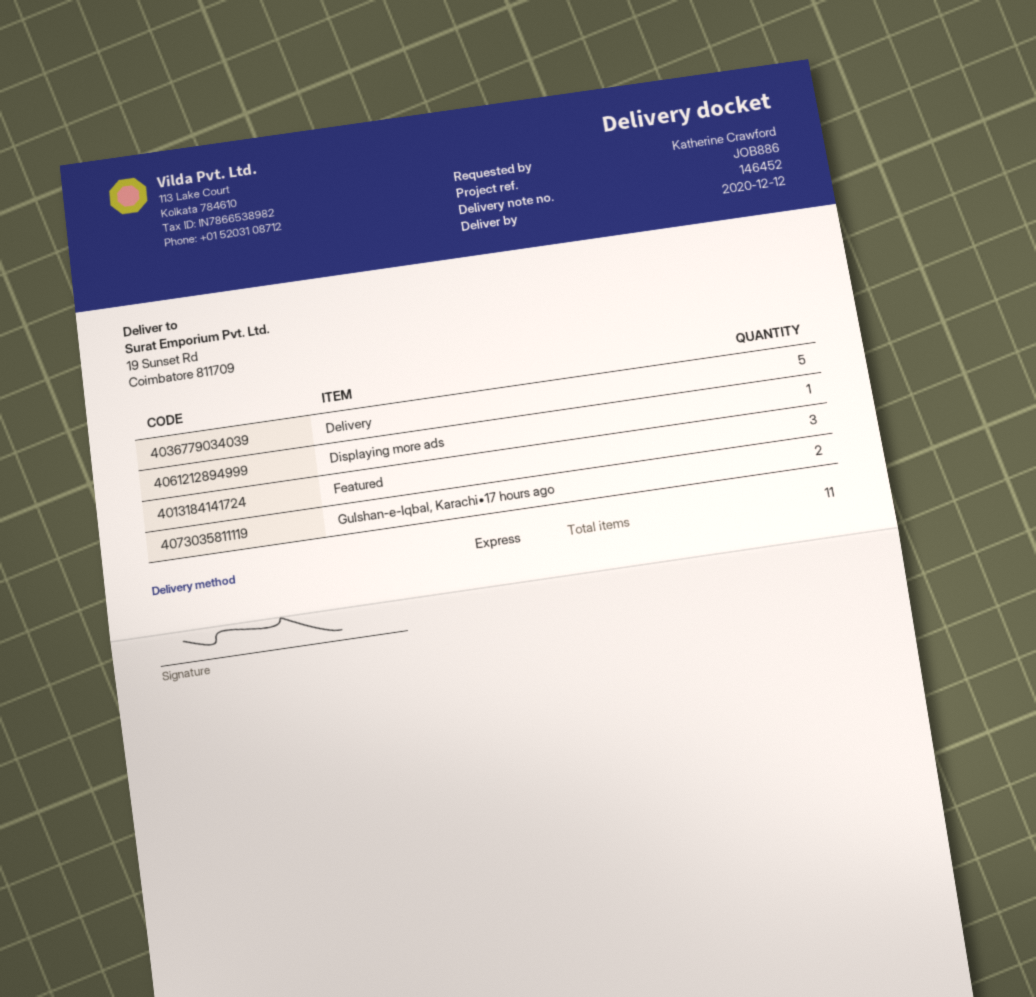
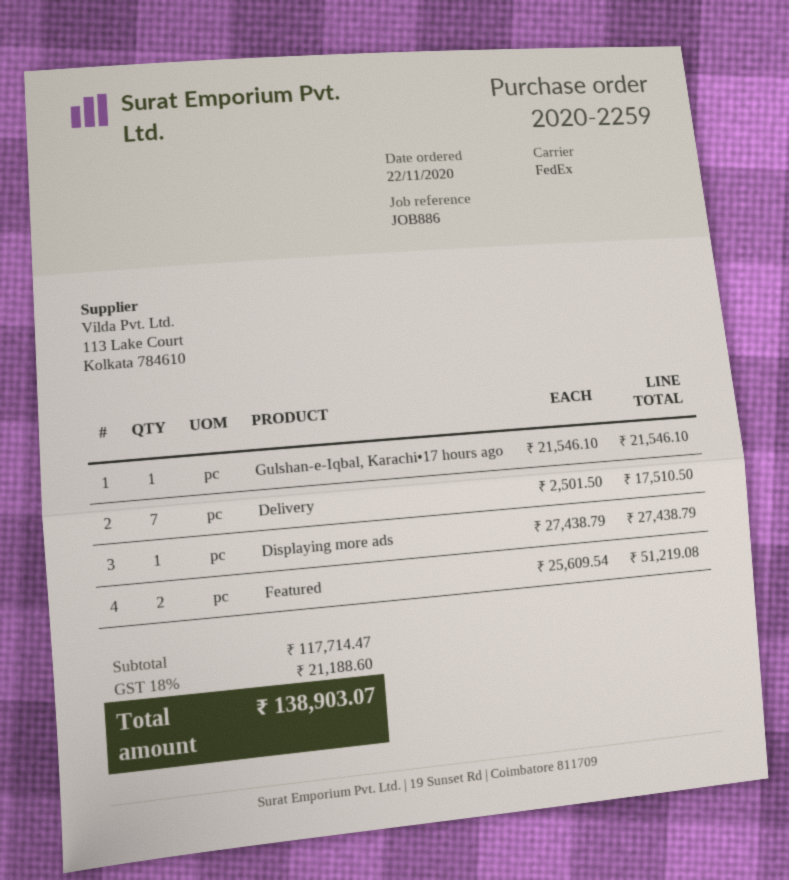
shipping method: express -> FedEx
Delivery: 5 -> 7
Featured: 3 -> 2
Gulshan-e-Iqbal, Karachi•17 hours ago: 2 -> 1

